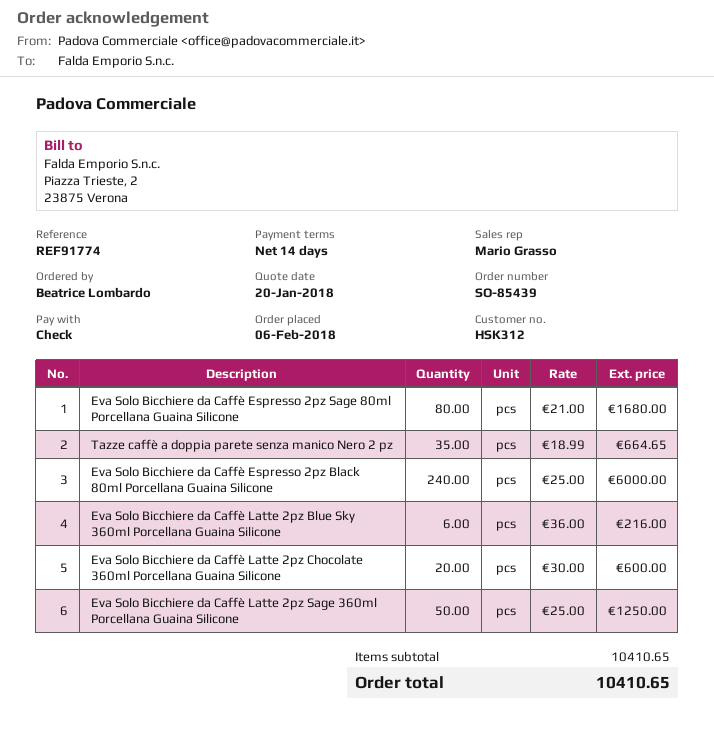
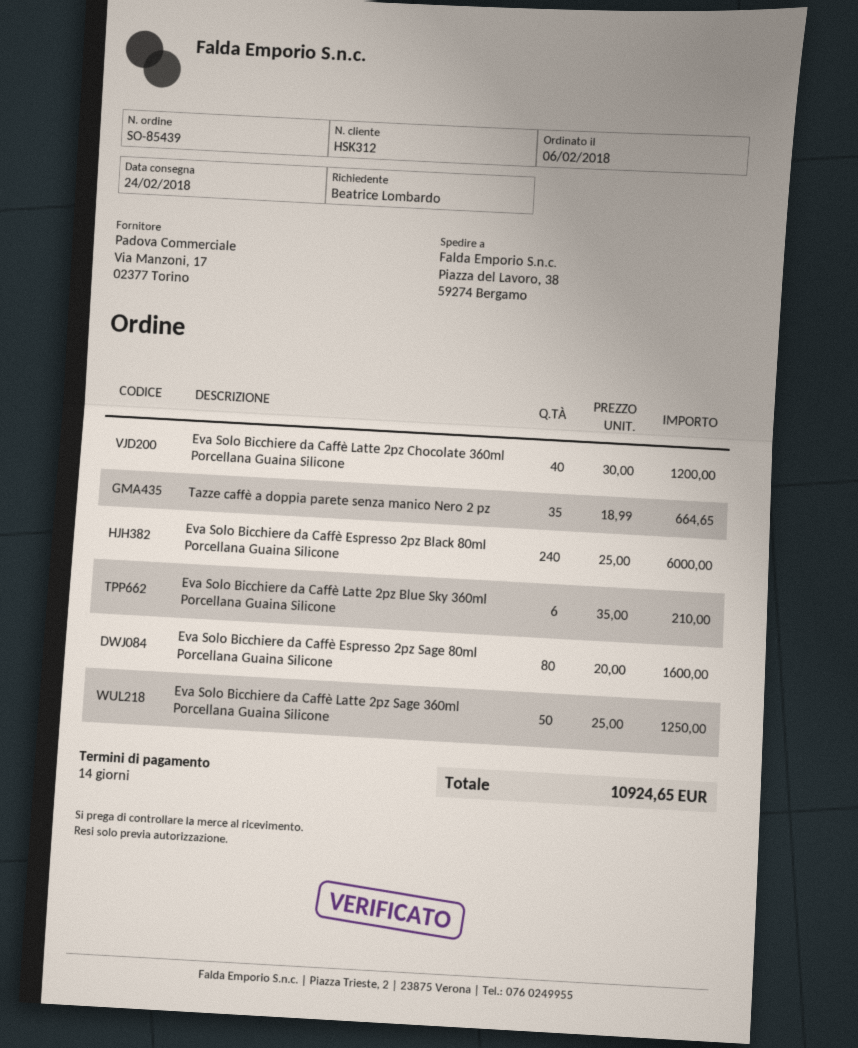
Eva Solo Bicchiere da Caffè Espresso 2pz Sage 80ml Porcellana Guaina Silicone: 80 x 21.00 = 1680.00 -> 80 x 20.00 = 1600.00
Eva Solo Bicchiere da Caffè Latte 2pz Blue Sky 360ml Porcellana Guaina Silicone: 6 x 36.00 = 216.00 -> 6 x 35.00 = 210.00
Eva Solo Bicchiere da Caffè Latte 2pz Chocolate 360ml Porcellana Guaina Silicone: 20 x 30.00 = 600.00 -> 40 x 30.00 = 1200.00
total: 10410.65 -> 10924.65

